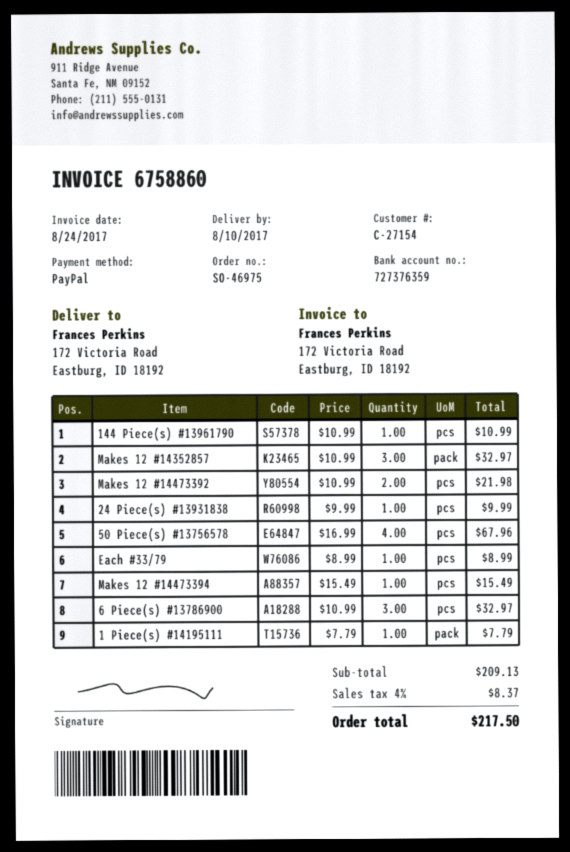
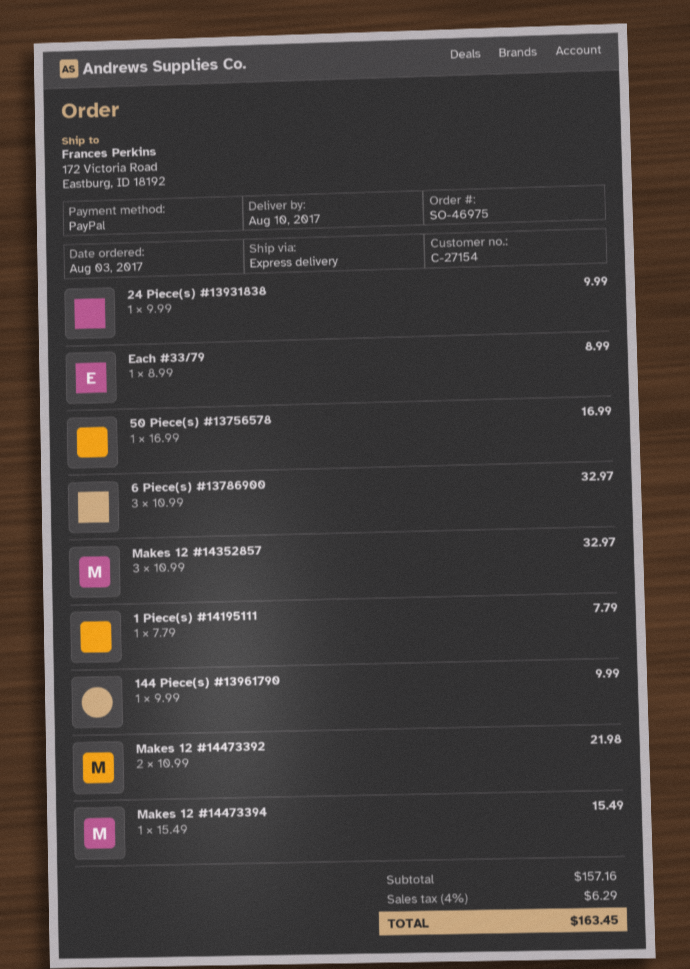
144 Piece(s) #13961790: 1 x 10.99 = 10.99 -> 1 x 9.99 = 9.99
50 Piece(s) #13756578: 4 x 16.99 = 67.96 -> 1 x 16.99 = 16.99
subtotal: 209.13 -> 157.16
tax: 4% = 8.37 -> 4% = 6.29
total: 217.50 -> 163.45

